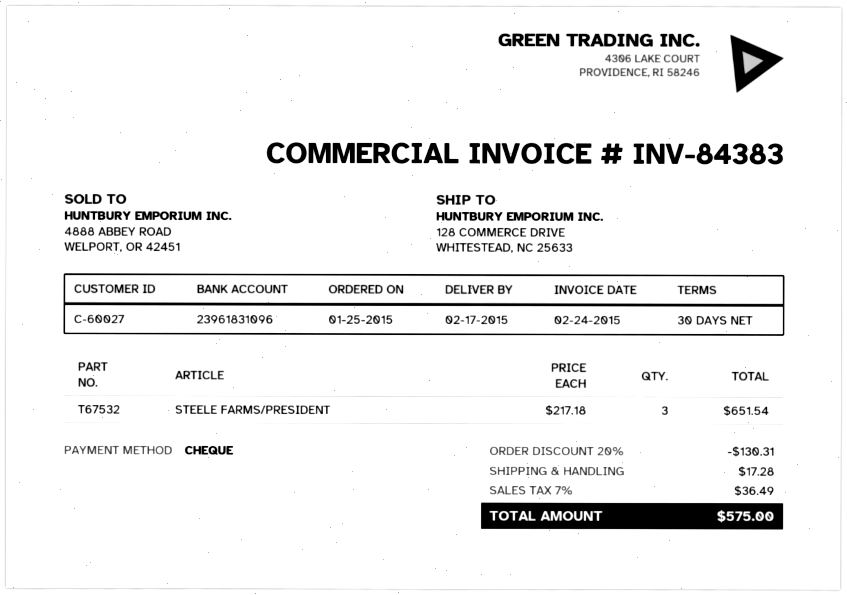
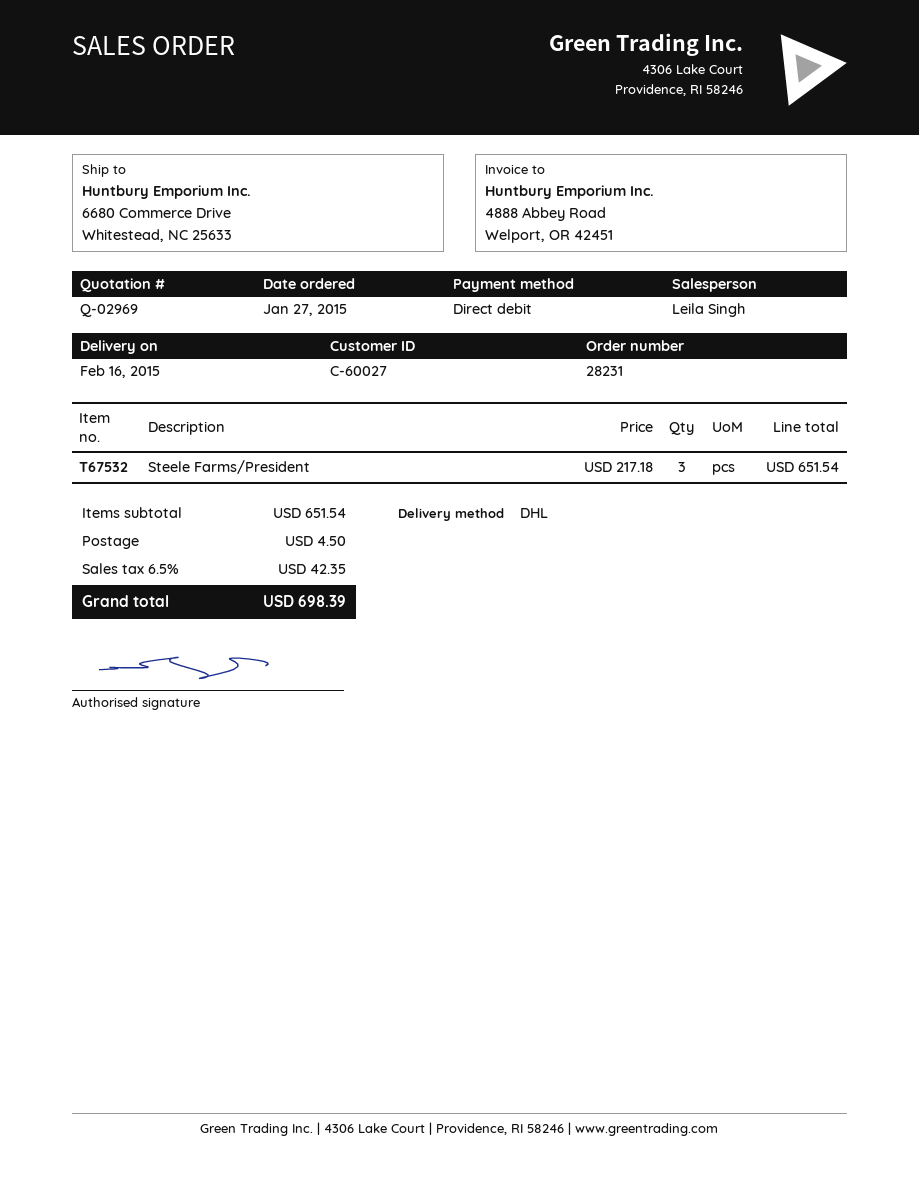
order date: 2015-01-25 -> 2015-01-27
delivery date: 2015-02-17 -> 2015-02-16
payment method: cheque -> direct debit
ship to: 128 COMMERCE DRIVE, WHITESTEAD, NC 25633 -> 6680 Commerce Drive, Whitestead, NC 25633
discount: 20% = 130.31 -> none
shipping: 17.28 -> 4.50
tax: 7% = 36.49 -> 6.5% = 42.35
total: 575.00 -> 698.39

